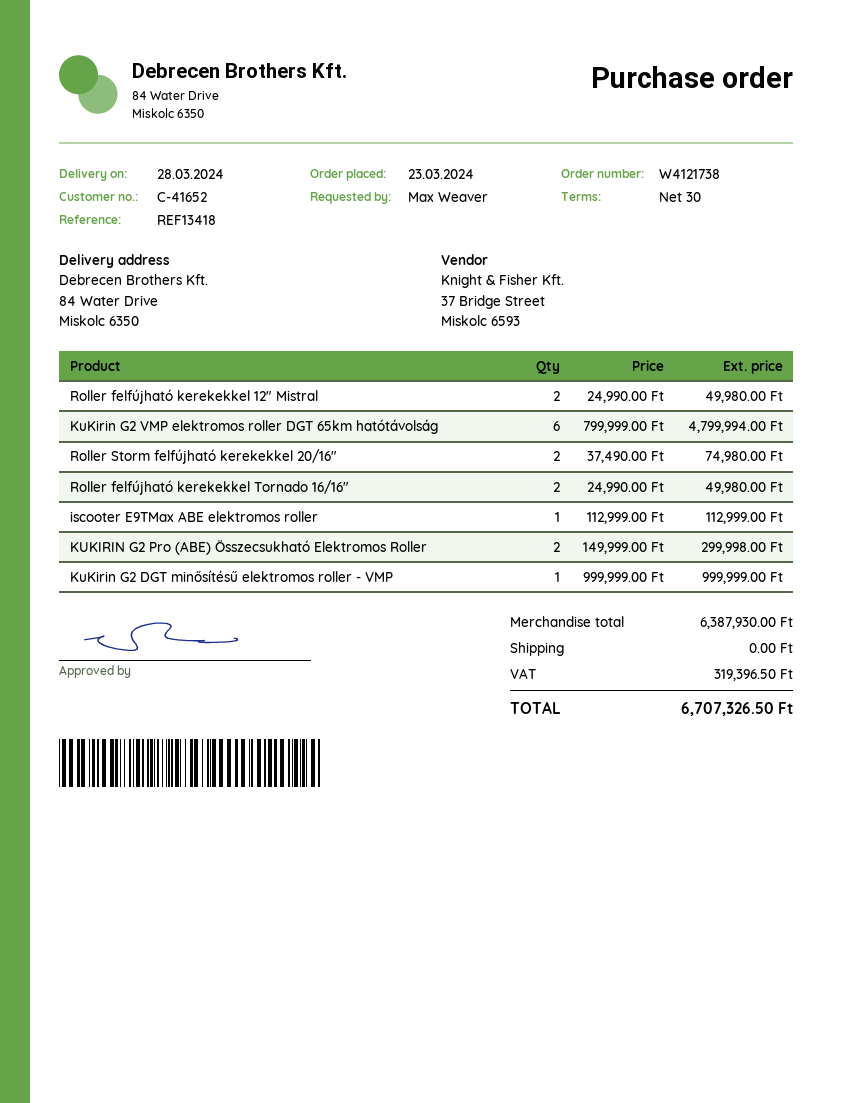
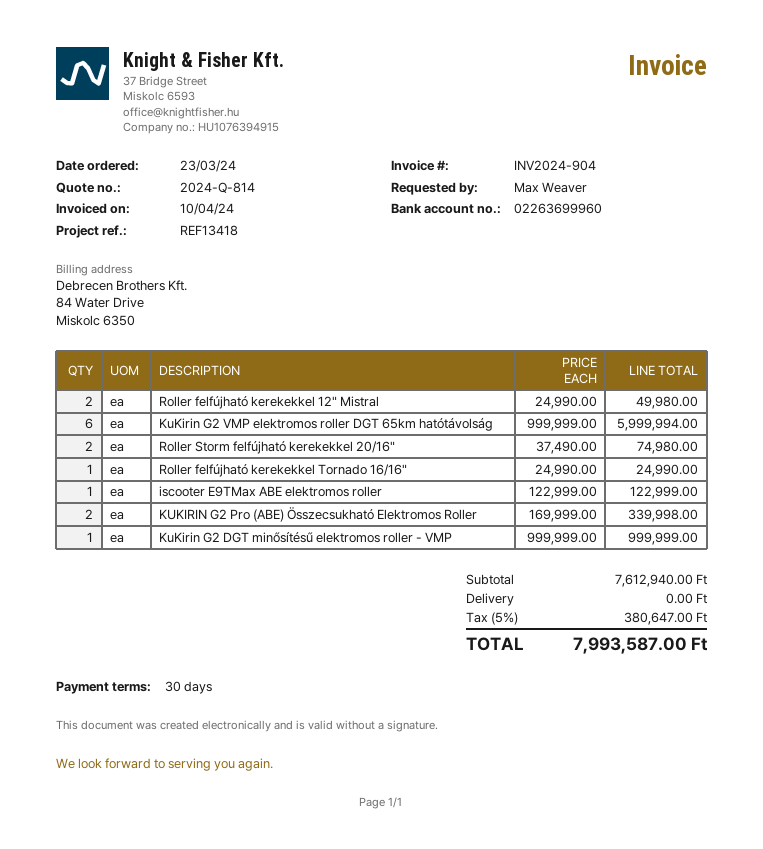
KuKirin G2 VMP elektromos roller DGT 65km hatótávolság: 6 x 799999.00 = 4799994.00 -> 6 x 999999.00 = 5999994.00
Roller felfújható kerekekkel Tornado 16/16": 2 x 24990.00 = 49980.00 -> 1 x 24990.00 = 24990.00
iscooter E9TMax ABE elektromos roller: 1 x 112999.00 = 112999.00 -> 1 x 122999.00 = 122999.00
KUKIRIN G2 Pro (ABE) Összecsukható Elektromos Roller: 2 x 149999.00 = 299998.00 -> 2 x 169999.00 = 339998.00
subtotal: 6387930.00 -> 7612940.00
tax: 319396.50 -> 380647.00
total: 6707326.50 -> 7993587.00

